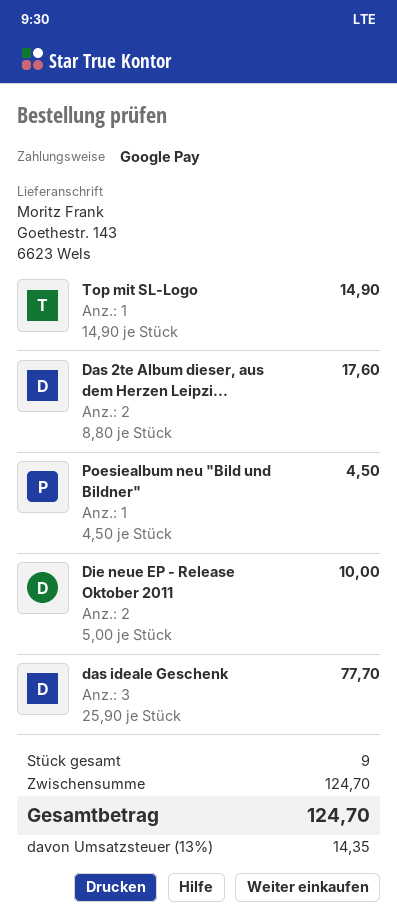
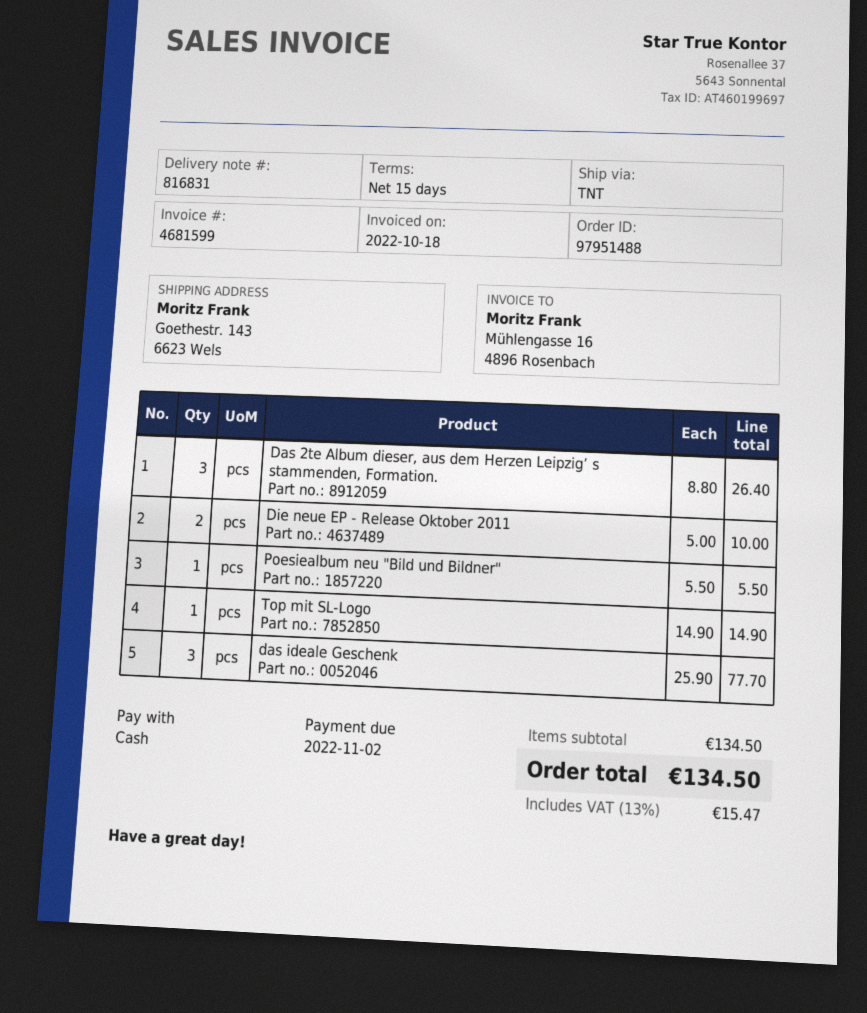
payment method: Google Pay -> cash
Das 2te Album dieser, aus dem Herzen Leipzi...: 2 x 8.80 = 17.60 -> 3 x 8.80 = 26.40
Poesiealbum neu "Bild und Bildner": 1 x 4.50 = 4.50 -> 1 x 5.50 = 5.50
subtotal: 124.70 -> 134.50
tax: 13% = 14.35 -> 13% = 15.47
total: 124.70 -> 134.50

